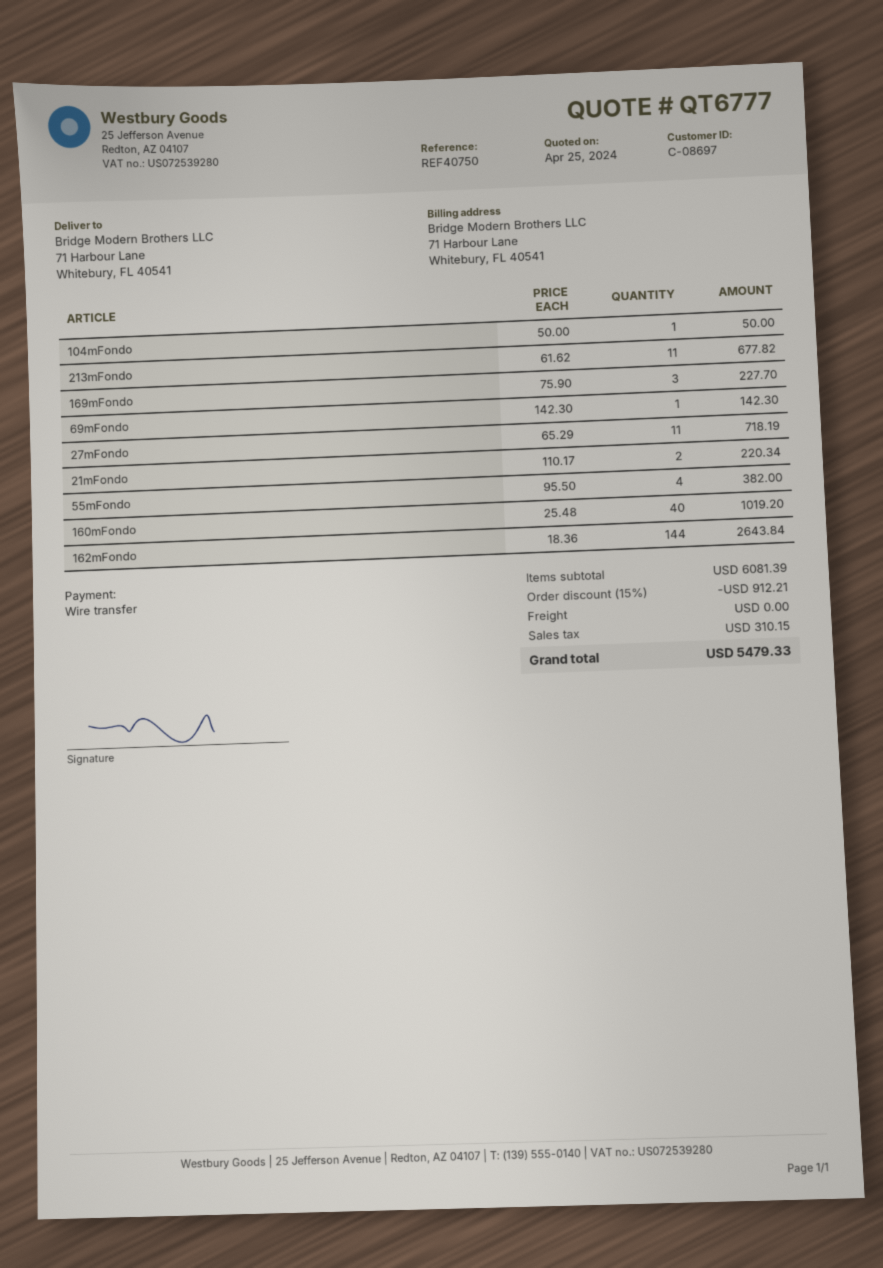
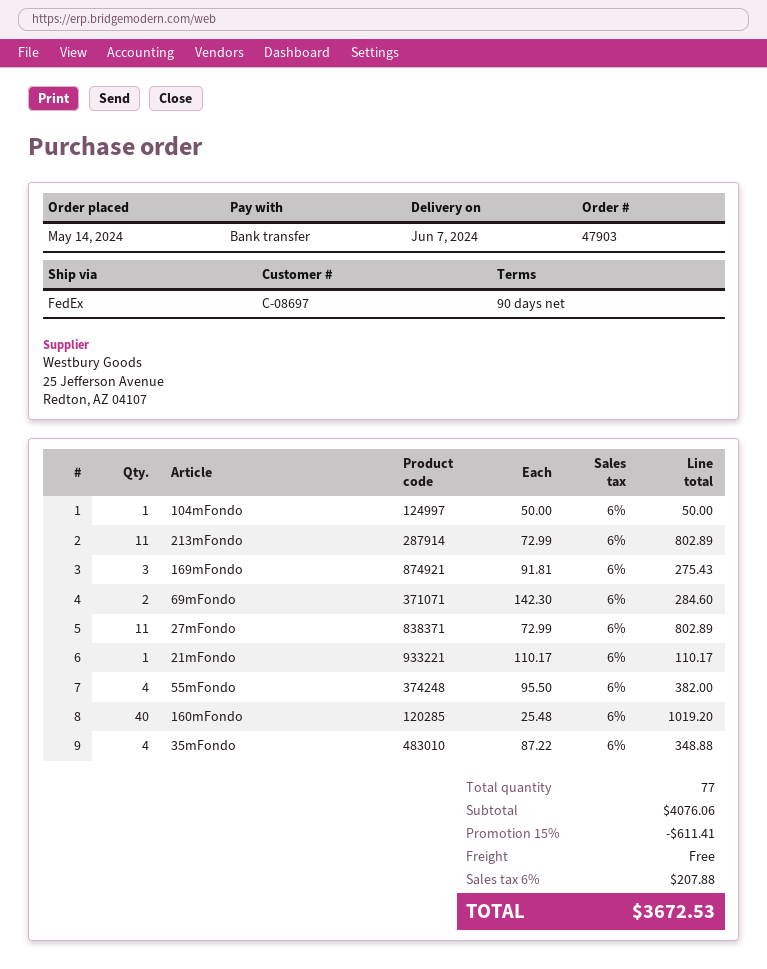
213mFondo: 11 x 61.62 = 677.82 -> 11 x 72.99 = 802.89
169mFondo: 3 x 75.90 = 227.70 -> 3 x 91.81 = 275.43
69mFondo: 1 x 142.30 = 142.30 -> 2 x 142.30 = 284.60
27mFondo: 11 x 65.29 = 718.19 -> 11 x 72.99 = 802.89
21mFondo: 2 x 110.17 = 220.34 -> 1 x 110.17 = 110.17
162mFondo: 144 x 18.36 = 2643.84 -> none
35mFondo: none -> 4 x 87.22 = 348.88
subtotal: 6081.39 -> 4076.06
discount: 15% = 912.21 -> 15% = 611.41
tax: 310.15 -> 207.88
total: 5479.33 -> 3672.53

